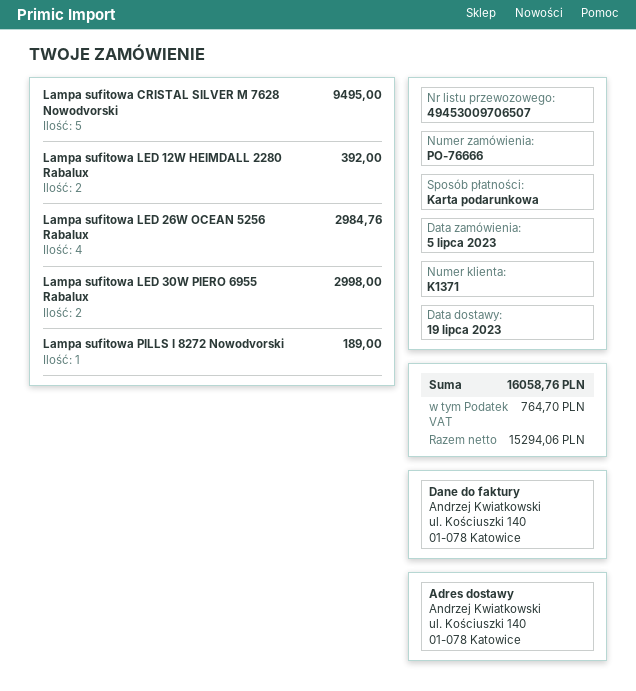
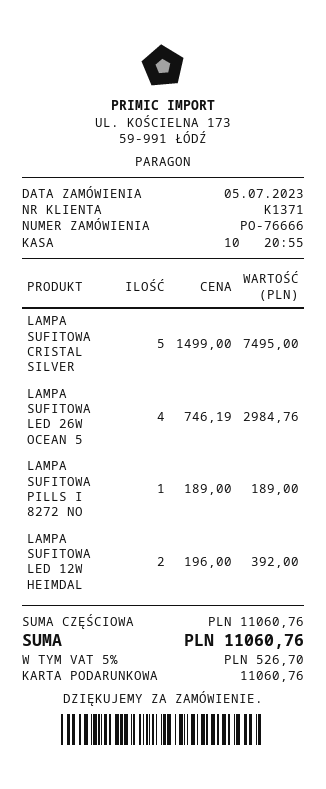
Lampa sufitowa CRISTAL SILVER M 7628 Nowodvorski: 5 for 9495.00 -> 5 for 7495.00
Lampa sufitowa LED 30W PIERO 6955 Rabalux: 2 for 2998.00 -> none
tax: 764.70 -> 526.70
total: 16058.76 -> 11060.76

